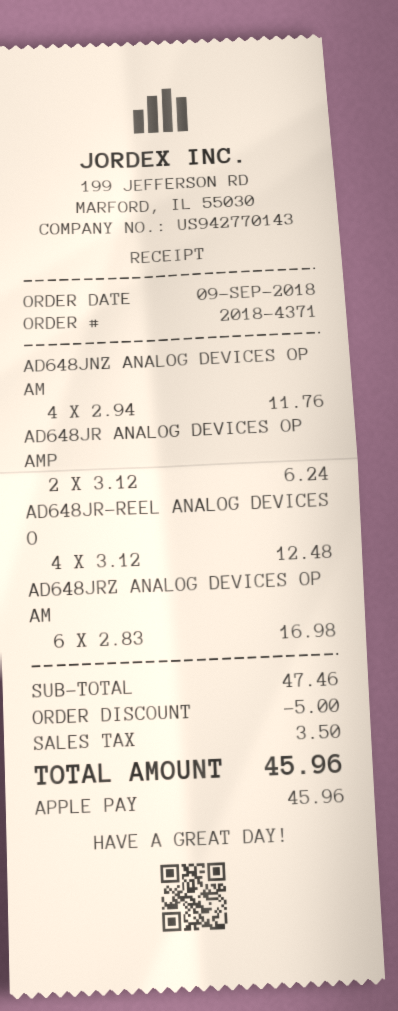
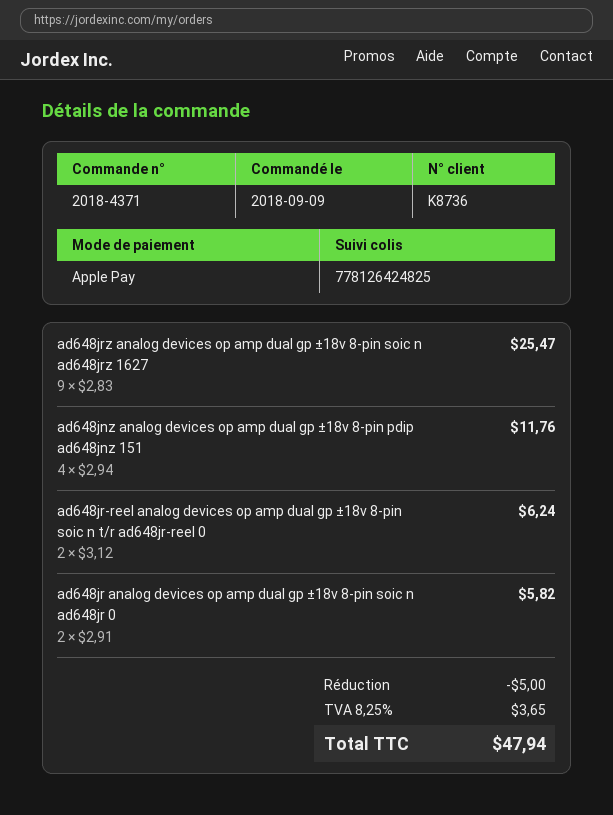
AD648JR ANALOG DEVICES OP AMP: 2 x 3.12 = 6.24 -> 2 x 2.91 = 5.82
AD648JR-REEL ANALOG DEVICES O: 4 x 3.12 = 12.48 -> 2 x 3.12 = 6.24
AD648JRZ ANALOG DEVICES OP AM: 6 x 2.83 = 16.98 -> 9 x 2.83 = 25.47
tax: 3.50 -> 3.65
total: 45.96 -> 47.94

